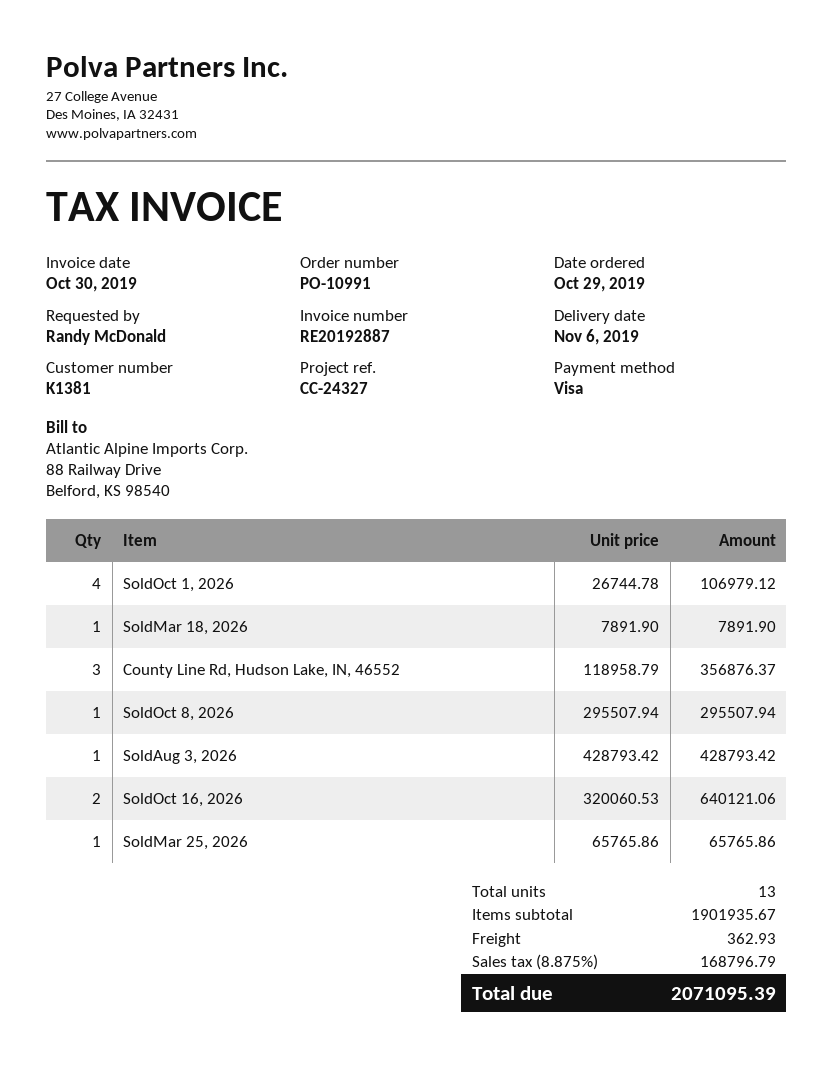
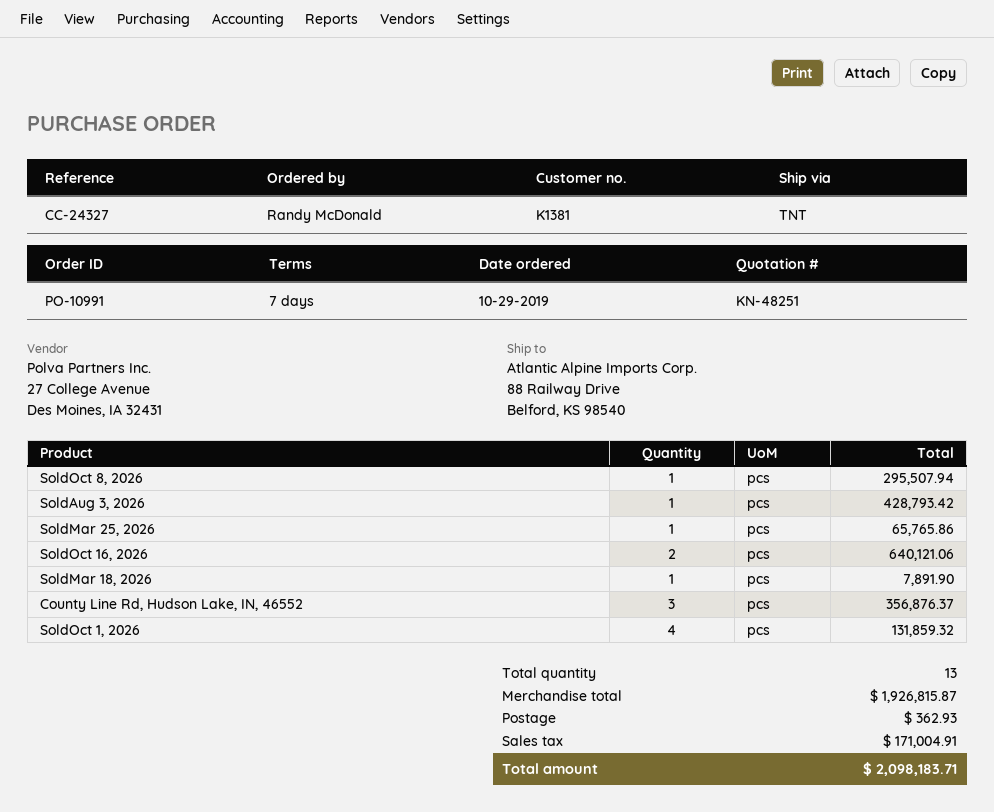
SoldOct 1, 2026: 4 for 106979.12 -> 4 for 131859.32
subtotal: 1901935.67 -> 1926815.87
tax: 168796.79 -> 171004.91
total: 2071095.39 -> 2098183.71

